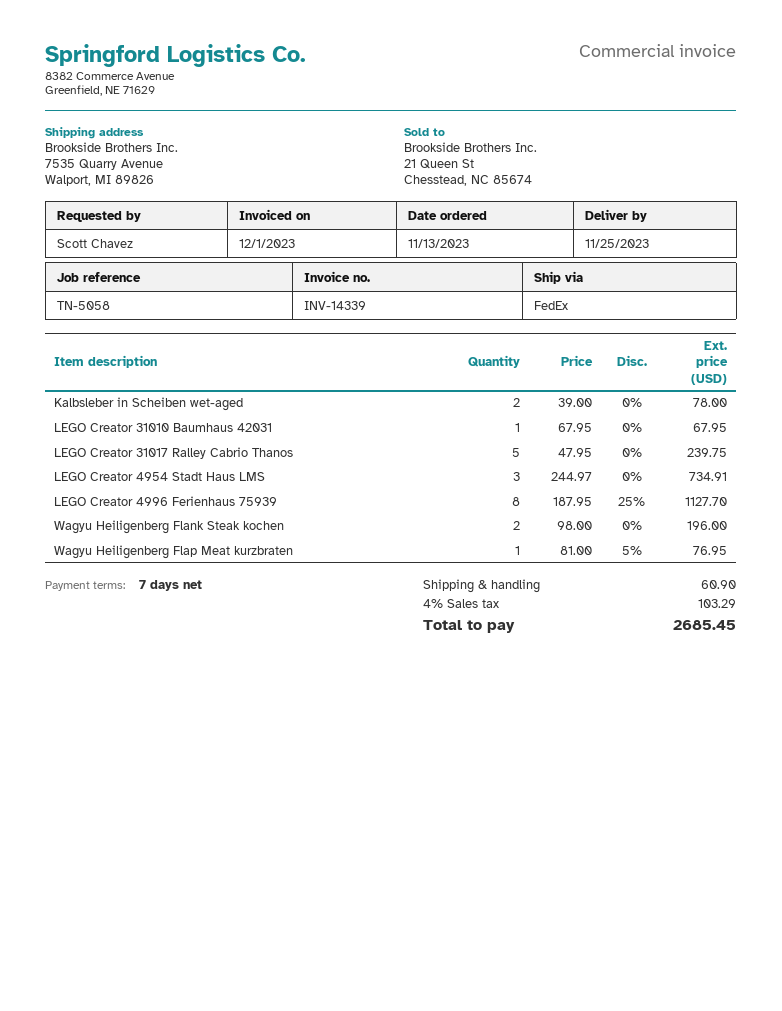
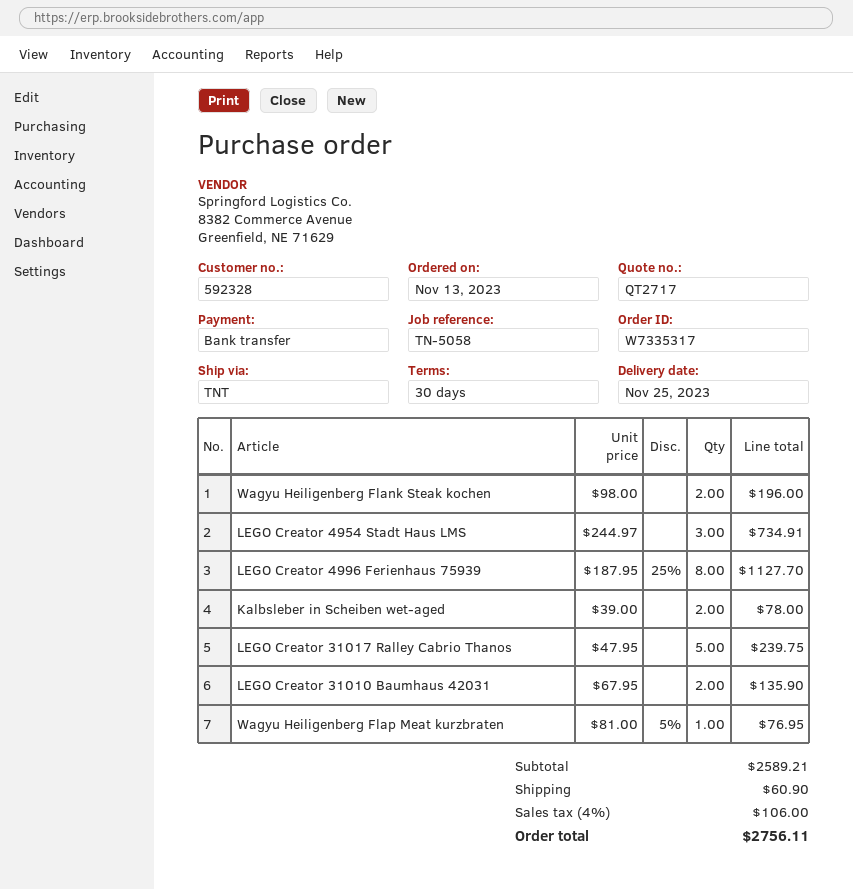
payment terms: 7 days -> 30 days
shipping method: FedEx -> TNT
LEGO Creator 31010 Baumhaus 42031: 1 x 67.95 = 67.95 -> 2 x 67.95 = 135.90
tax: 4% = 103.29 -> 4% = 106.00
total: 2685.45 -> 2756.11

